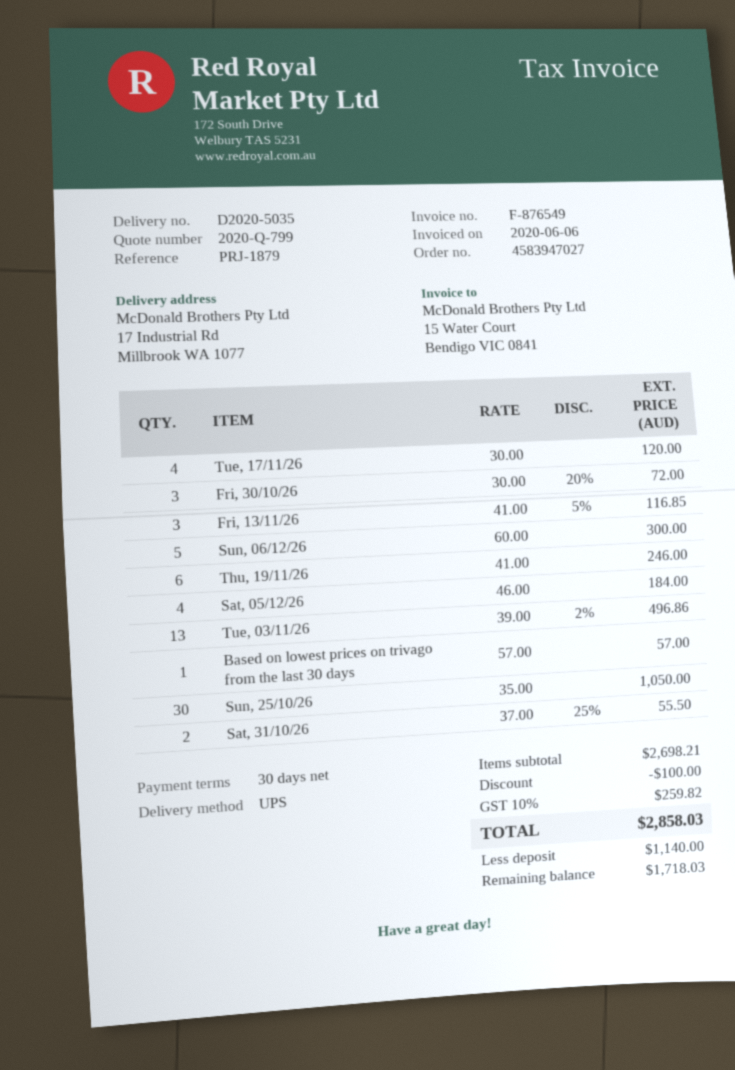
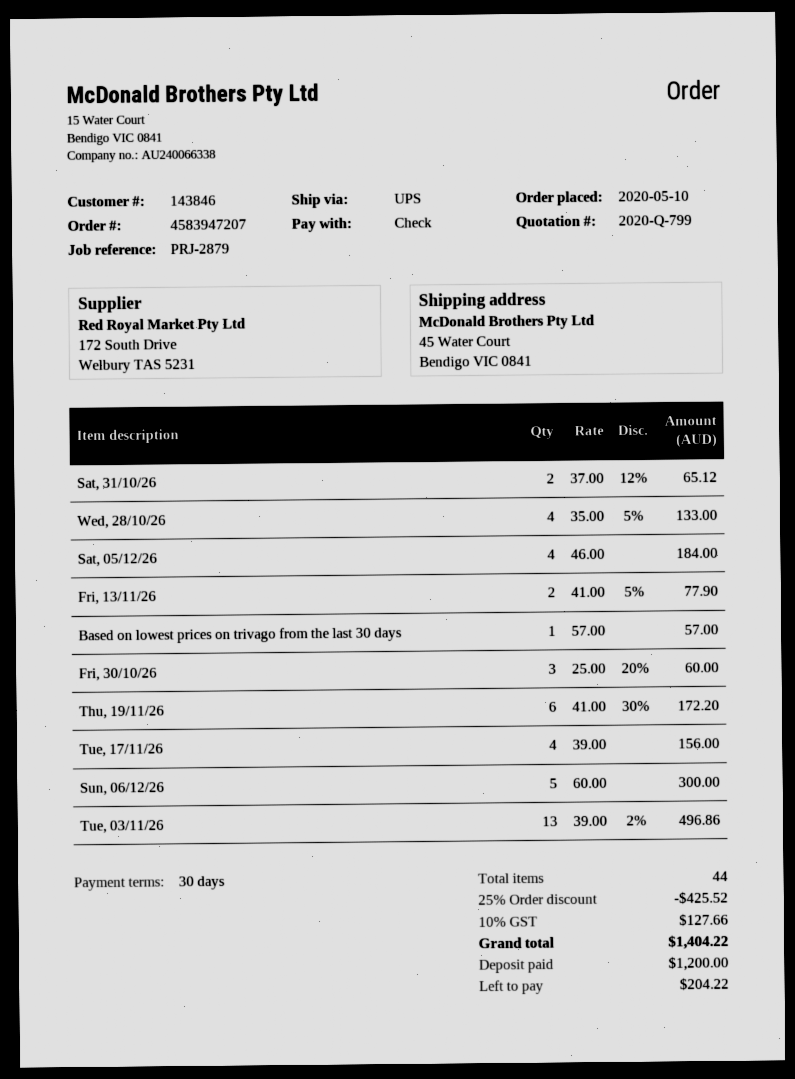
order number: 4583947027 -> 4583947207
reference: PRJ-1879 -> PRJ-2879
ship to: 17 Industrial Rd, Millbrook WA 1077 -> 45 Water Court, Bendigo VIC 0841
Tue, 17/11/26: 4 x 30.00 = 120.00 -> 4 x 39.00 = 156.00
Fri, 30/10/26: 3 x 30.00 - 20% = 72.00 -> 3 x 25.00 - 20% = 60.00
Fri, 13/11/26: 3 x 41.00 - 5% = 116.85 -> 2 x 41.00 - 5% = 77.90
Thu, 19/11/26: 6 x 41.00 = 246.00 -> 6 x 41.00 - 30% = 172.20
Sun, 25/10/26: 30 x 35.00 = 1050.00 -> none
Sat, 31/10/26: 2 x 37.00 - 25% = 55.50 -> 2 x 37.00 - 12% = 65.12
Wed, 28/10/26: none -> 4 x 35.00 - 5% = 133.00
discount: 100.00 -> 425.52
tax: 10% = 259.82 -> 10% = 127.66
total: 2858.03 -> 1404.22
deposit: 1140.00 -> 1200.00
balance: 1718.03 -> 204.22

